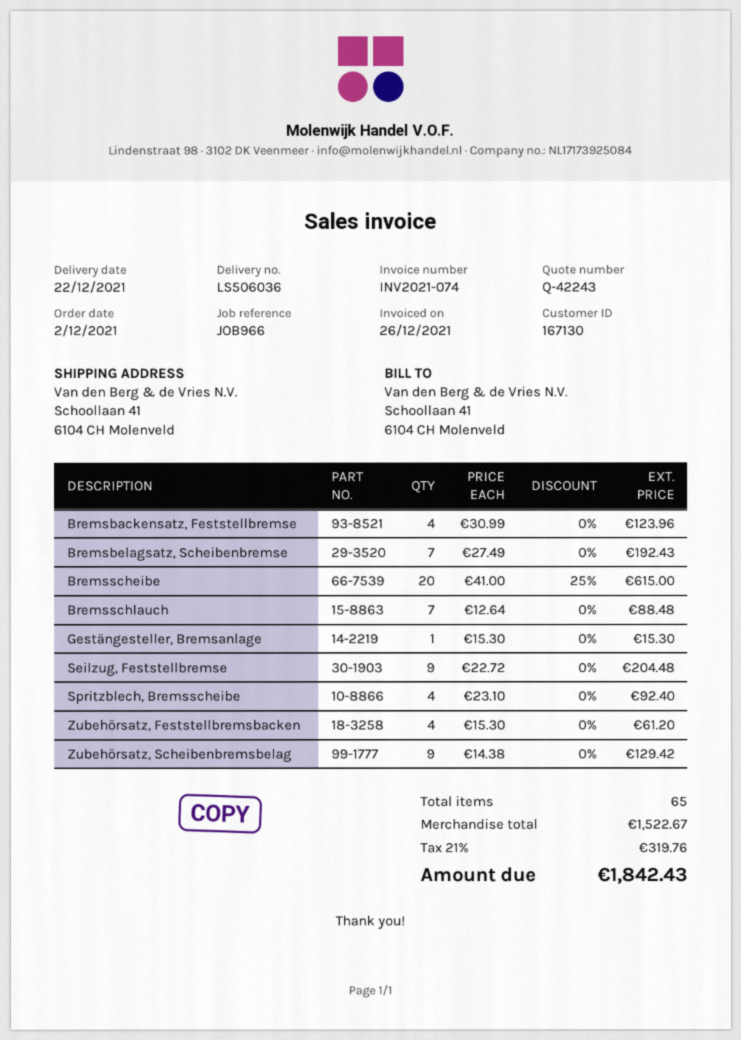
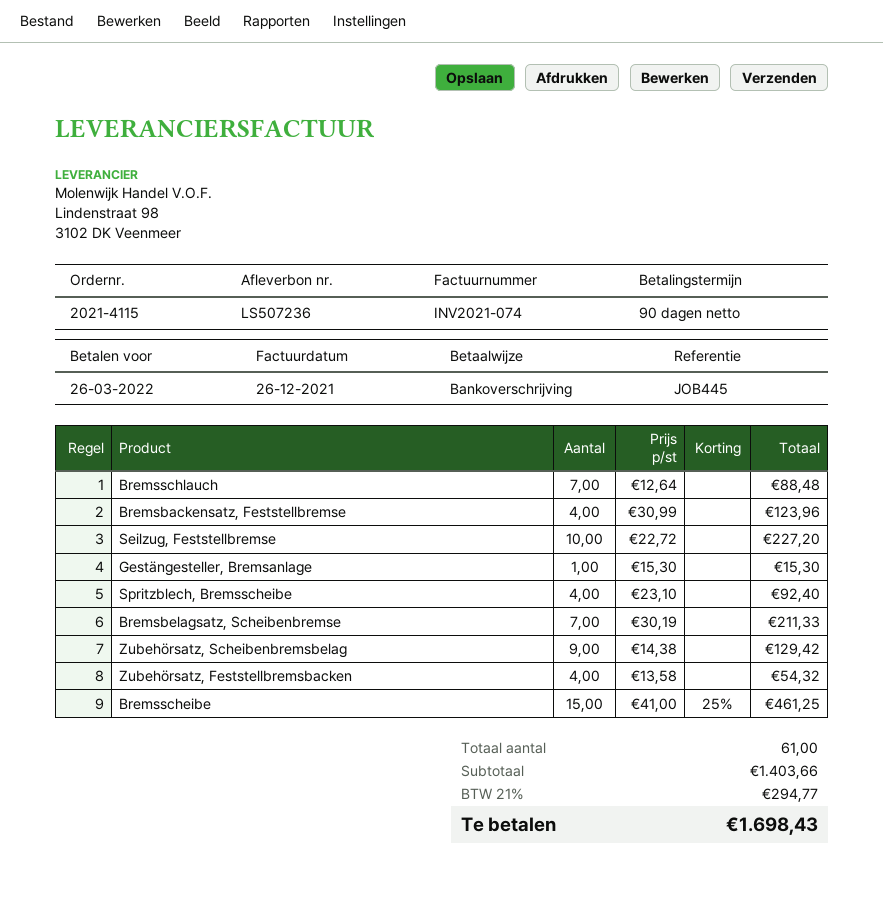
delivery note number: LS506036 -> LS507236
reference: JOB966 -> JOB445
Bremsbelagsatz, Scheibenbremse: 7 x 27.49 = 192.43 -> 7 x 30.19 = 211.33
Bremsscheibe: 20 x 41.00 - 25% = 615.00 -> 15 x 41.00 - 25% = 461.25
Seilzug, Feststellbremse: 9 x 22.72 = 204.48 -> 10 x 22.72 = 227.20
Zubehörsatz, Feststellbremsbacken: 4 x 15.30 = 61.20 -> 4 x 13.58 = 54.32
total quantity: 65 -> 61
subtotal: 1522.67 -> 1403.66
tax: 21% = 319.76 -> 21% = 294.77
total: 1842.43 -> 1698.43

